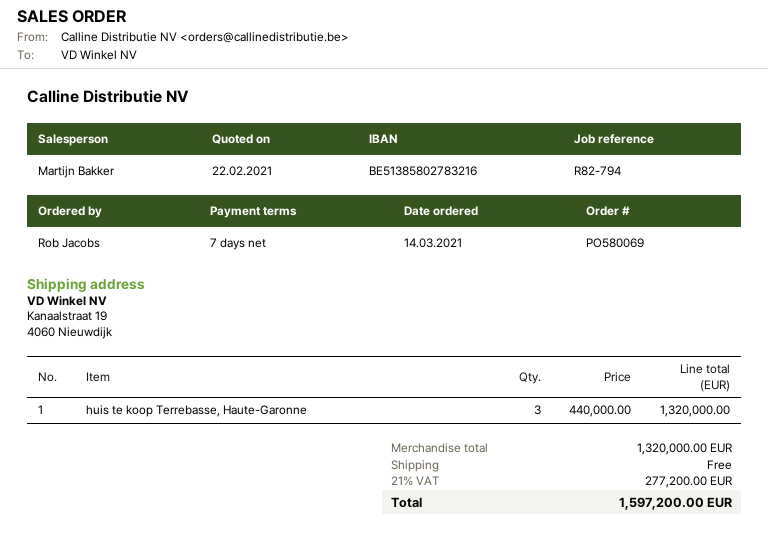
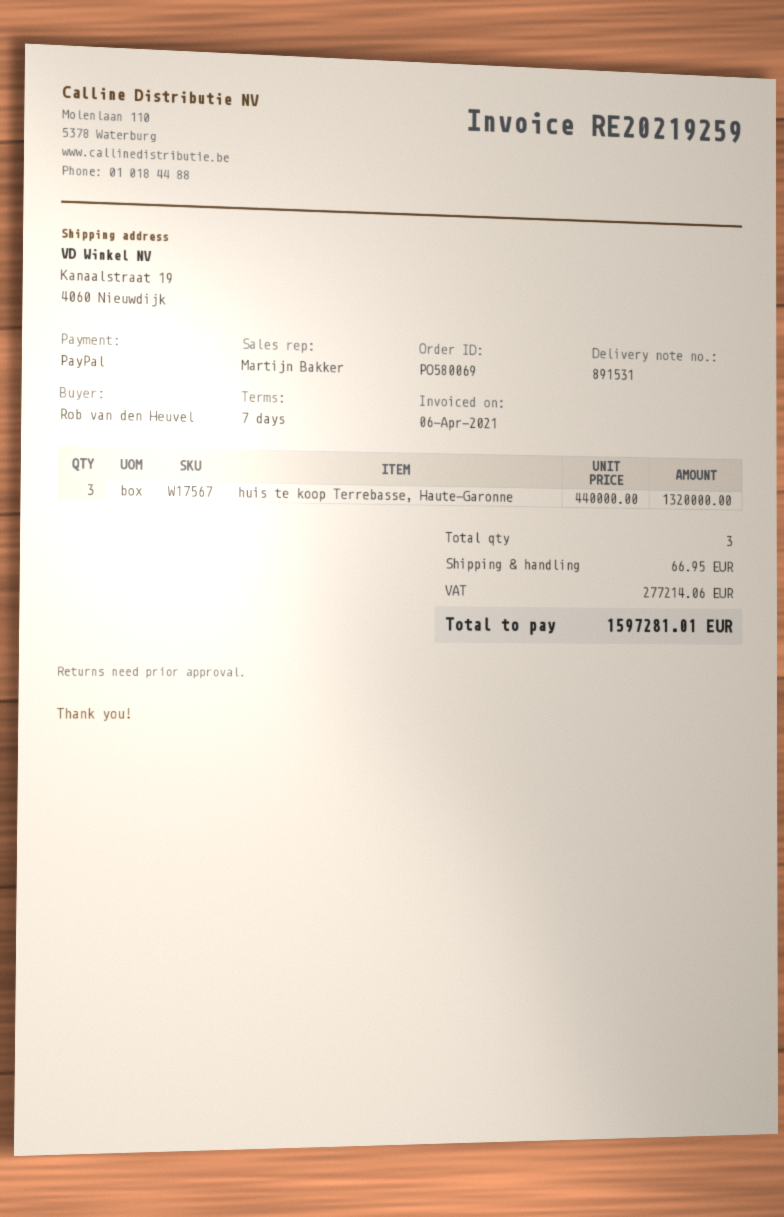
ordered by: Rob Jacobs -> Rob van den Heuvel
shipping: 0.00 -> 66.95
tax: 277200.00 -> 277214.06
total: 1597200.00 -> 1597281.01

